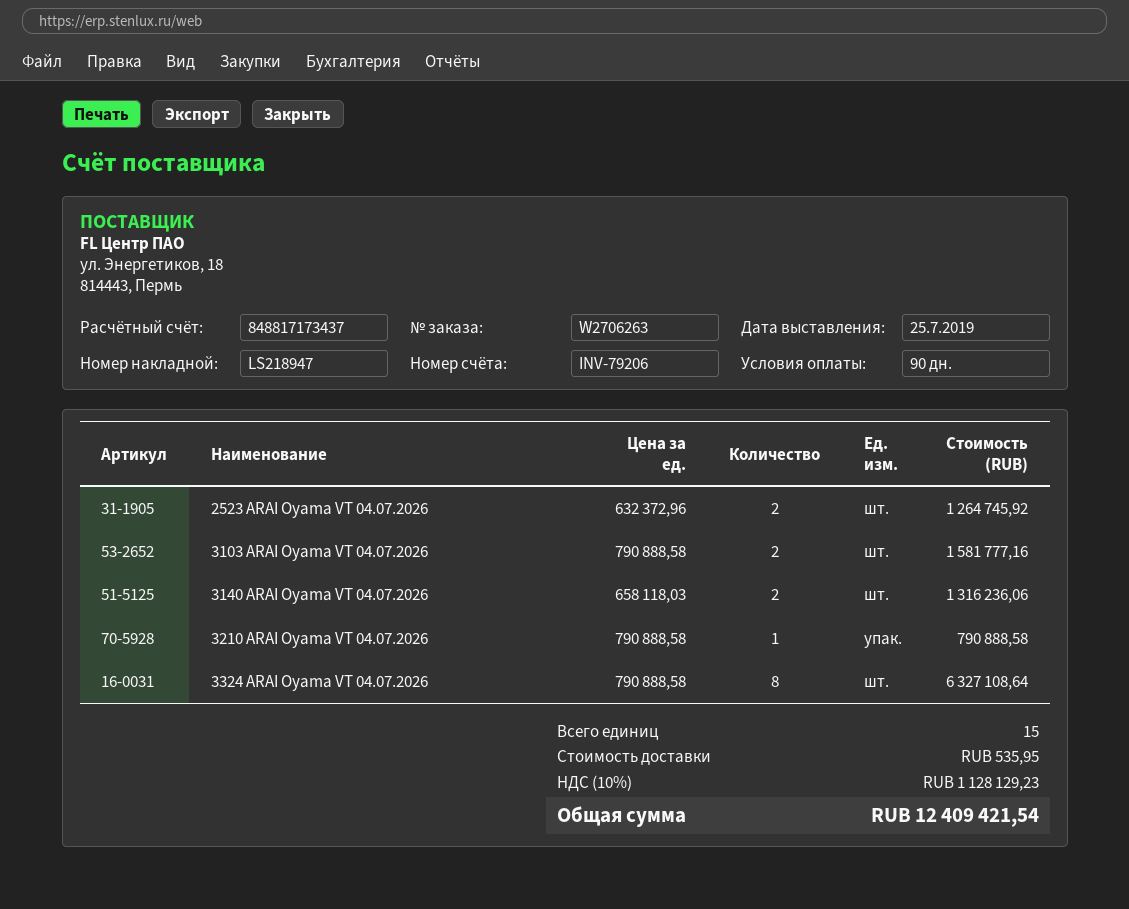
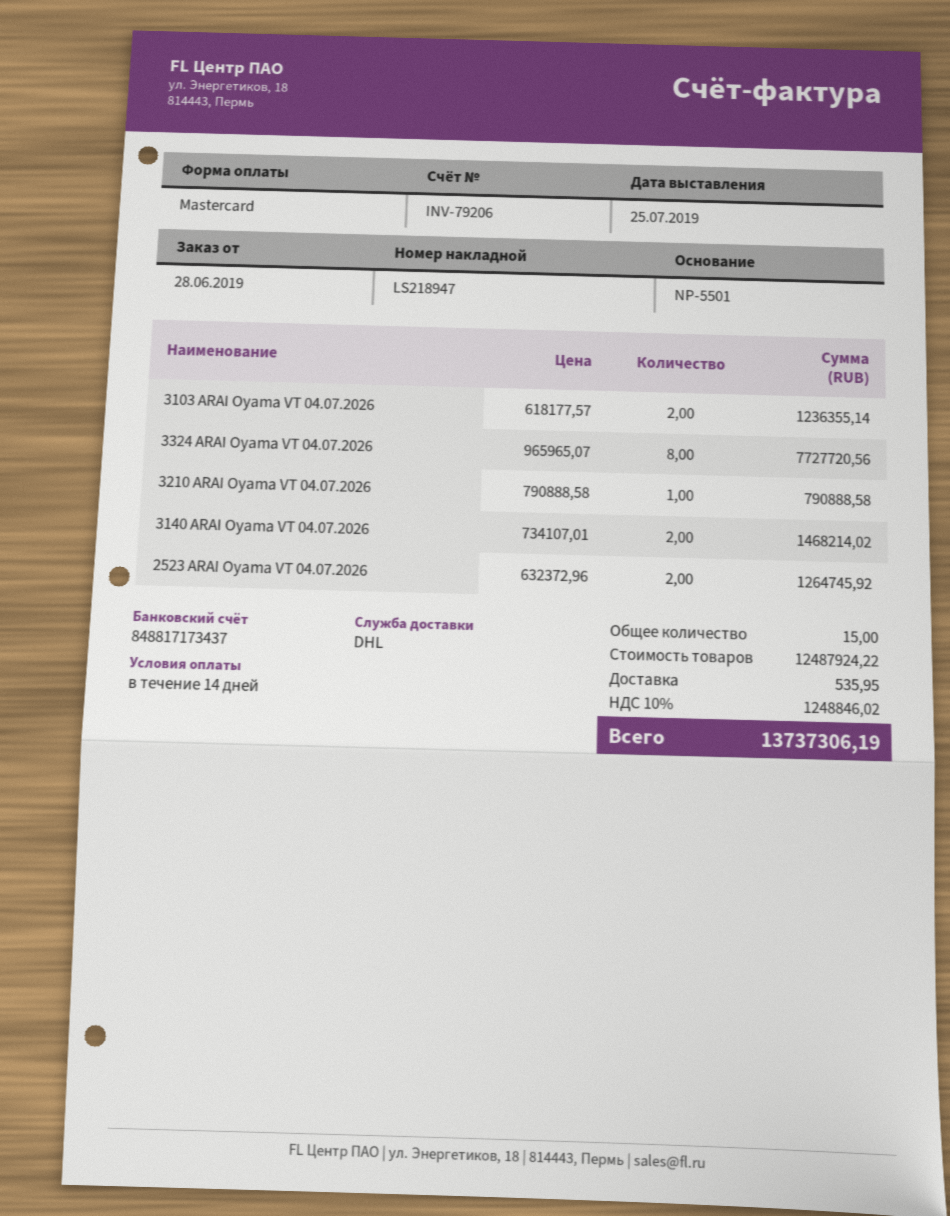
payment terms: 90 days -> 14 days
3103 ARAI Oyama VT 04.07.2026: 2 x 790888.58 = 1581777.16 -> 2 x 618177.57 = 1236355.14
3140 ARAI Oyama VT 04.07.2026: 2 x 658118.03 = 1316236.06 -> 2 x 734107.01 = 1468214.02
3324 ARAI Oyama VT 04.07.2026: 8 x 790888.58 = 6327108.64 -> 8 x 965965.07 = 7727720.56
tax: 10% = 1128129.23 -> 10% = 1248846.02
total: 12409421.54 -> 13737306.19

